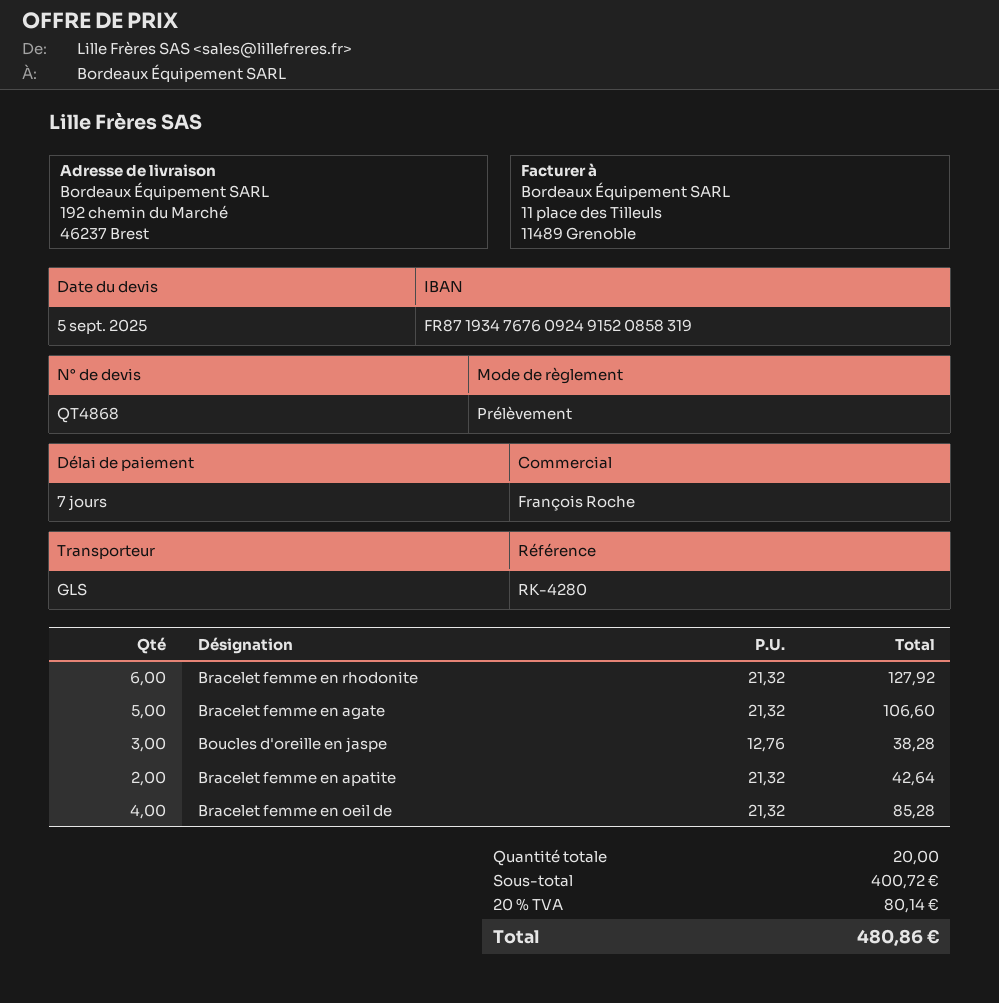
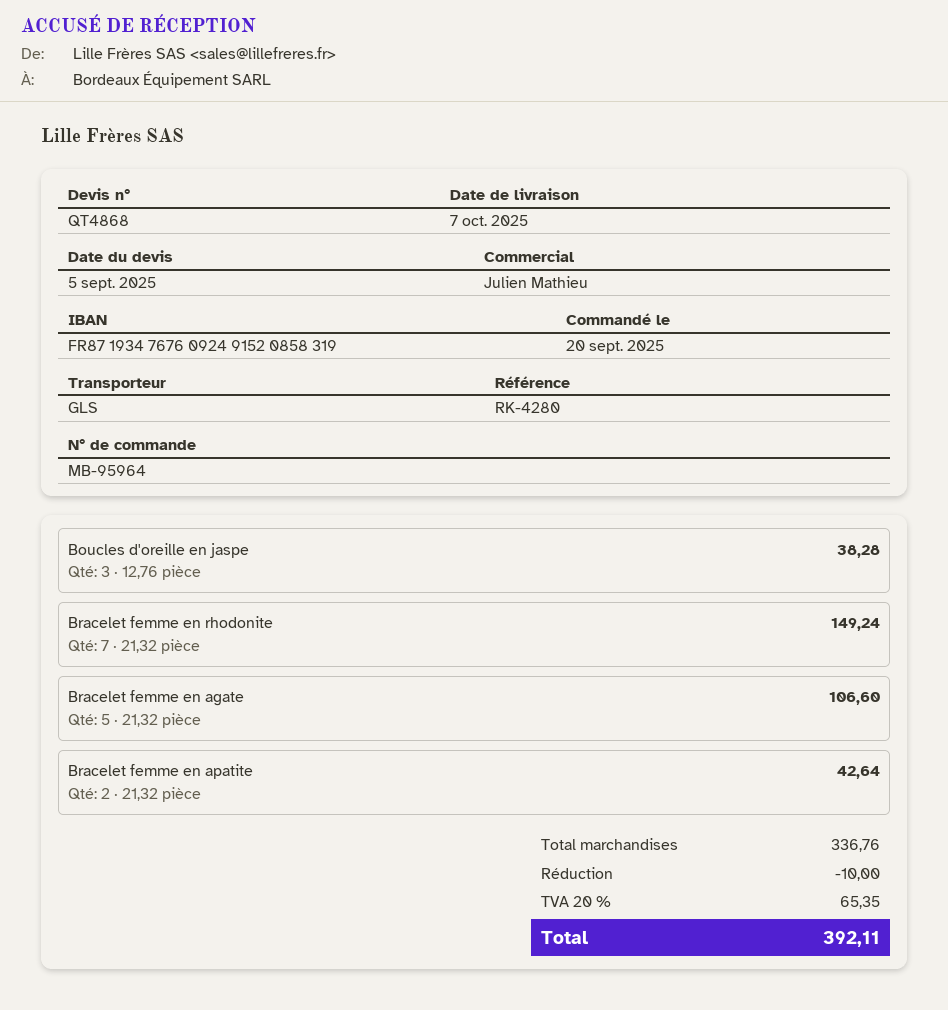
sales rep: François Roche -> Julien Mathieu
Bracelet femme en rhodonite: 6 x 21.32 = 127.92 -> 7 x 21.32 = 149.24
Bracelet femme en oeil de: 4 x 21.32 = 85.28 -> none
subtotal: 400.72 -> 336.76
discount: none -> 10.00
tax: 20% = 80.14 -> 20% = 65.35
total: 480.86 -> 392.11

